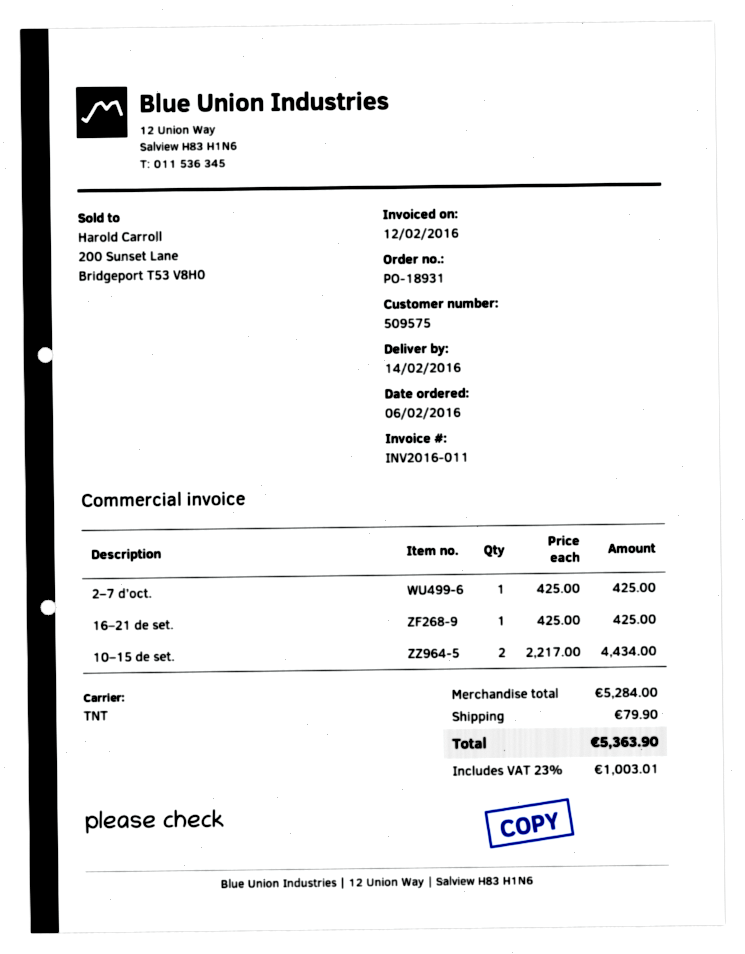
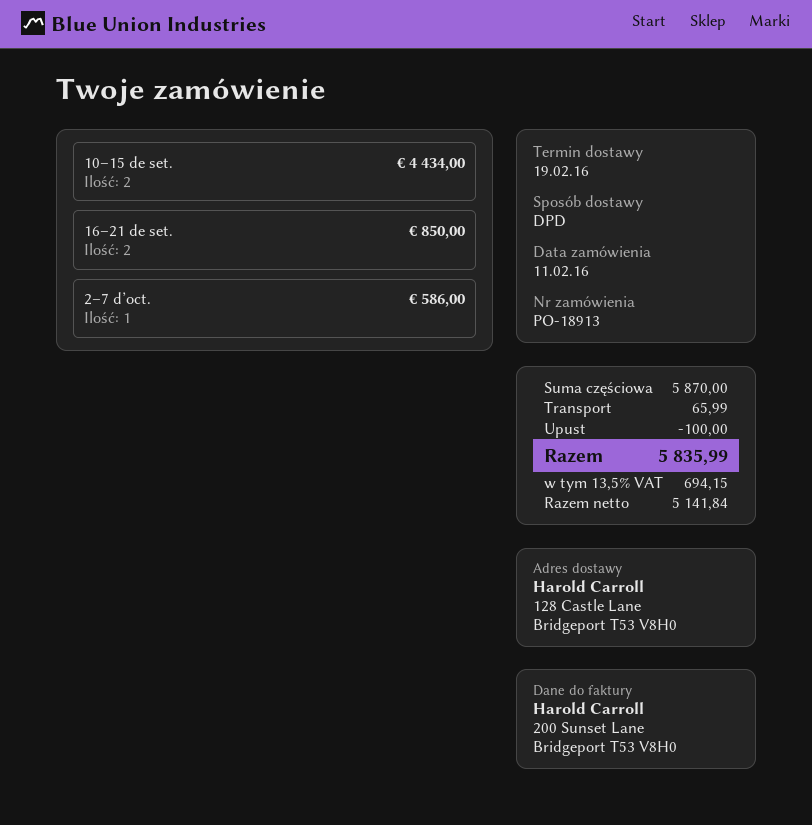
order number: PO-18931 -> PO-18913
order date: 2016-02-06 -> 2016-02-11
delivery date: 2016-02-14 -> 2016-02-19
shipping method: TNT -> DPD
2–7 d’oct.: 1 for 425.00 -> 1 for 586.00
16–21 de set.: 1 for 425.00 -> 2 for 850.00
subtotal: 5284.00 -> 5870.00
discount: none -> 100.00
shipping: 79.90 -> 65.99
tax: 23% = 1003.01 -> 13.5% = 694.15
total: 5363.90 -> 5835.99

